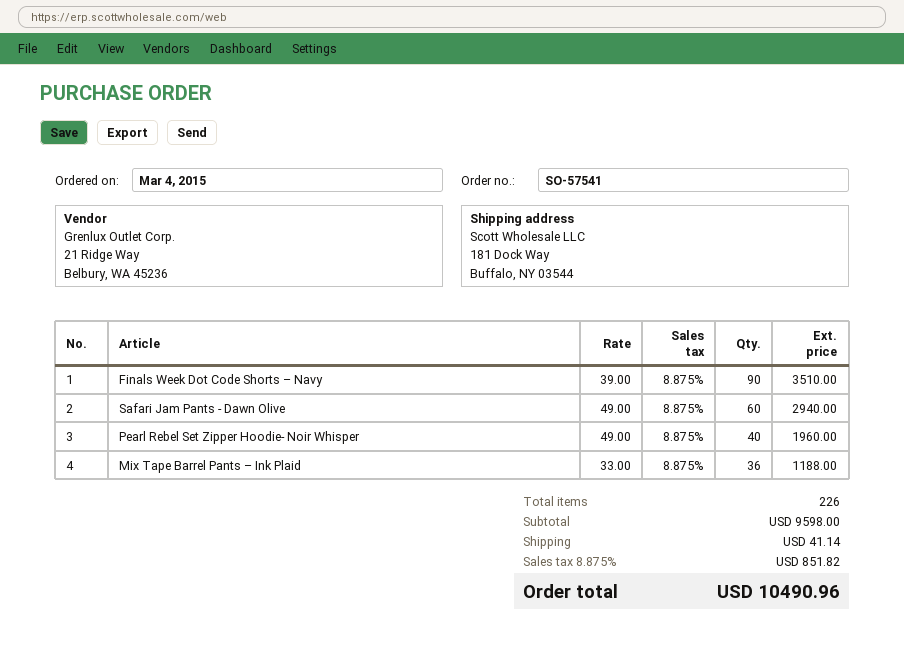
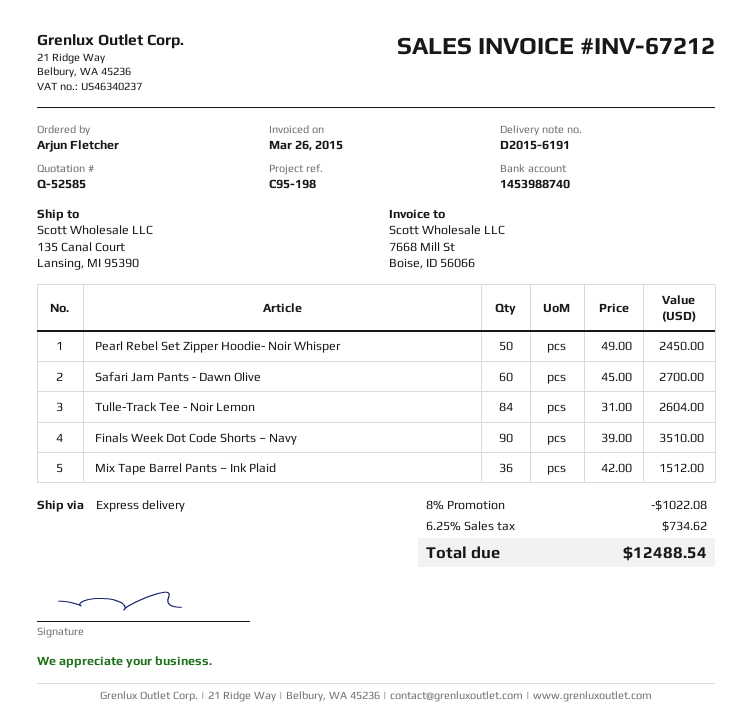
ship to: 181 Dock Way, Buffalo, NY 03544 -> 135 Canal Court, Lansing, MI 95390
Safari Jam Pants - Dawn Olive: 60 x 49.00 = 2940.00 -> 60 x 45.00 = 2700.00
Pearl Rebel Set Zipper Hoodie- Noir Whisper: 40 x 49.00 = 1960.00 -> 50 x 49.00 = 2450.00
Mix Tape Barrel Pants – Ink Plaid: 36 x 33.00 = 1188.00 -> 36 x 42.00 = 1512.00
Tulle-Track Tee - Noir Lemon: none -> 84 x 31.00 = 2604.00
discount: none -> 8% = 1022.08
shipping: 41.14 -> none
tax: 8.875% = 851.82 -> 6.25% = 734.62
total: 10490.96 -> 12488.54

